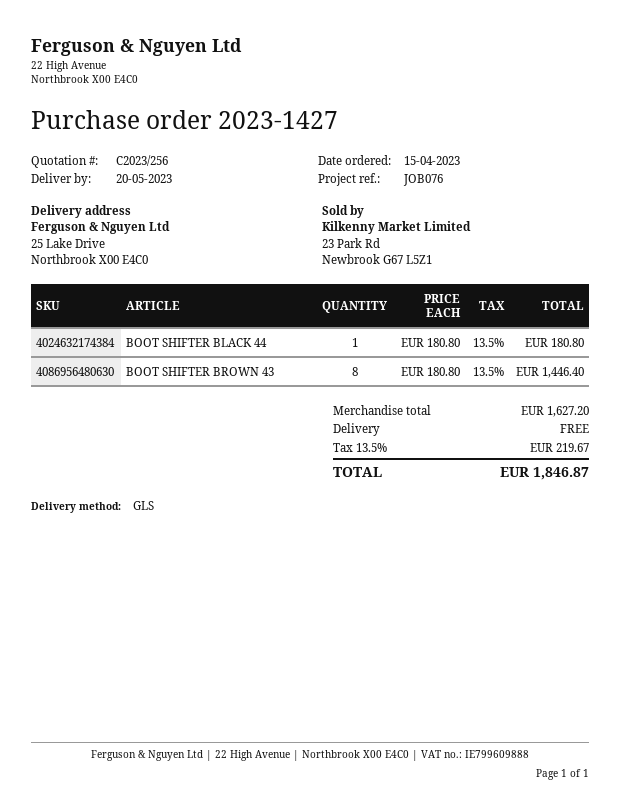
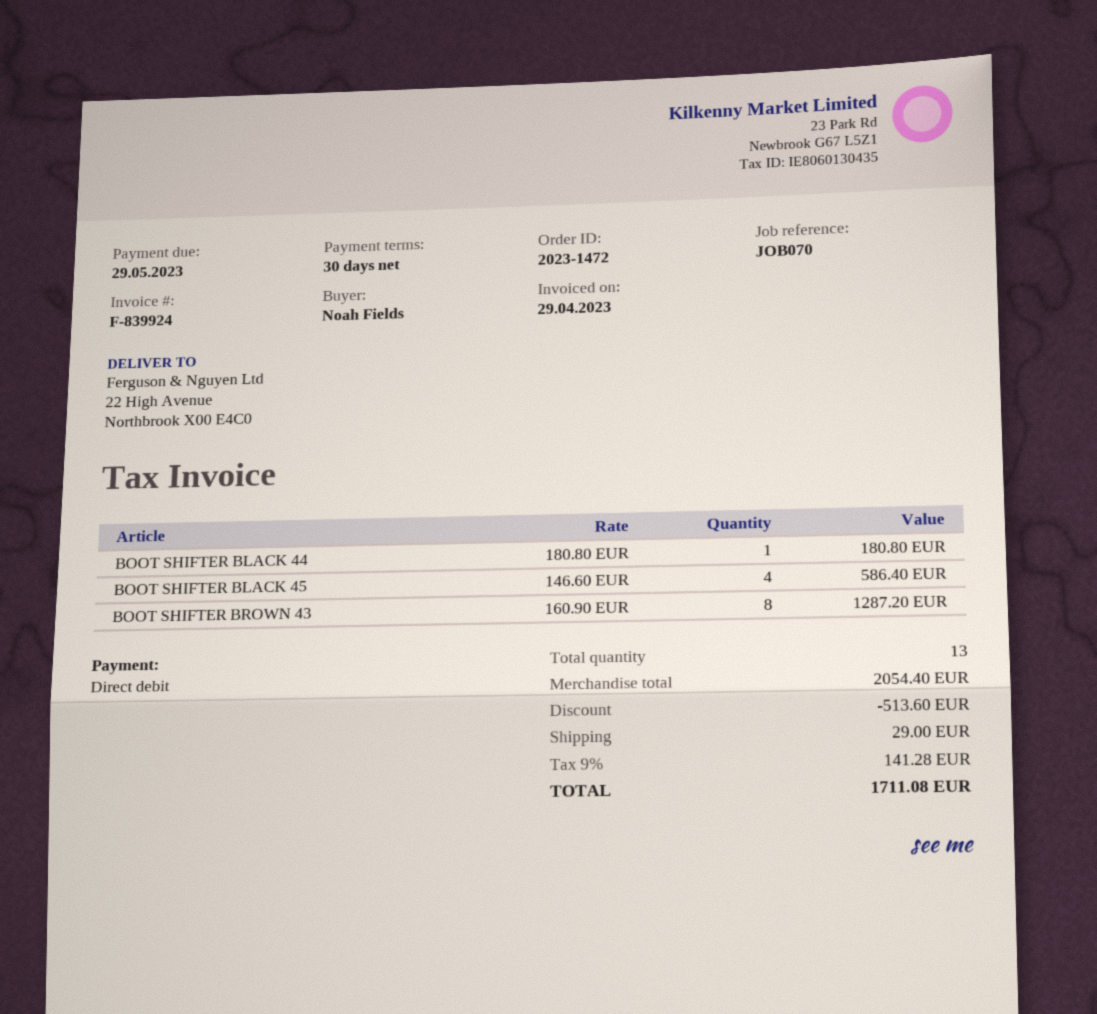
order number: 2023-1427 -> 2023-1472
reference: JOB076 -> JOB070
ship to: 25 Lake Drive, Northbrook X00 E4C0 -> 22 High Avenue, Northbrook X00 E4C0
BOOT SHIFTER BROWN 43: 8 x 180.80 = 1446.40 -> 8 x 160.90 = 1287.20
BOOT SHIFTER BLACK 45: none -> 4 x 146.60 = 586.40
subtotal: 1627.20 -> 2054.40
discount: none -> 513.60
shipping: 0.00 -> 29.00
tax: 13.5% = 219.67 -> 9% = 141.28
total: 1846.87 -> 1711.08

